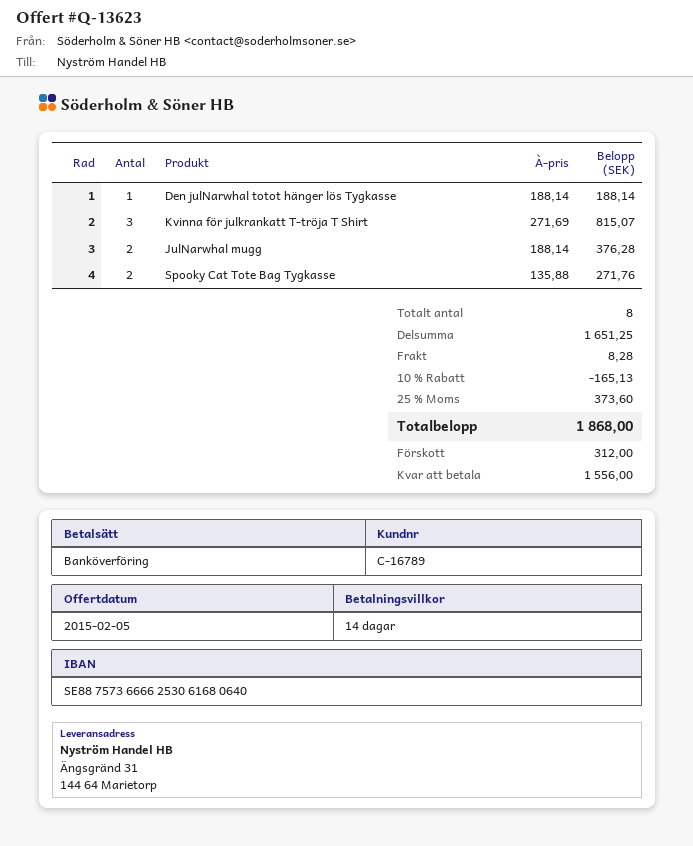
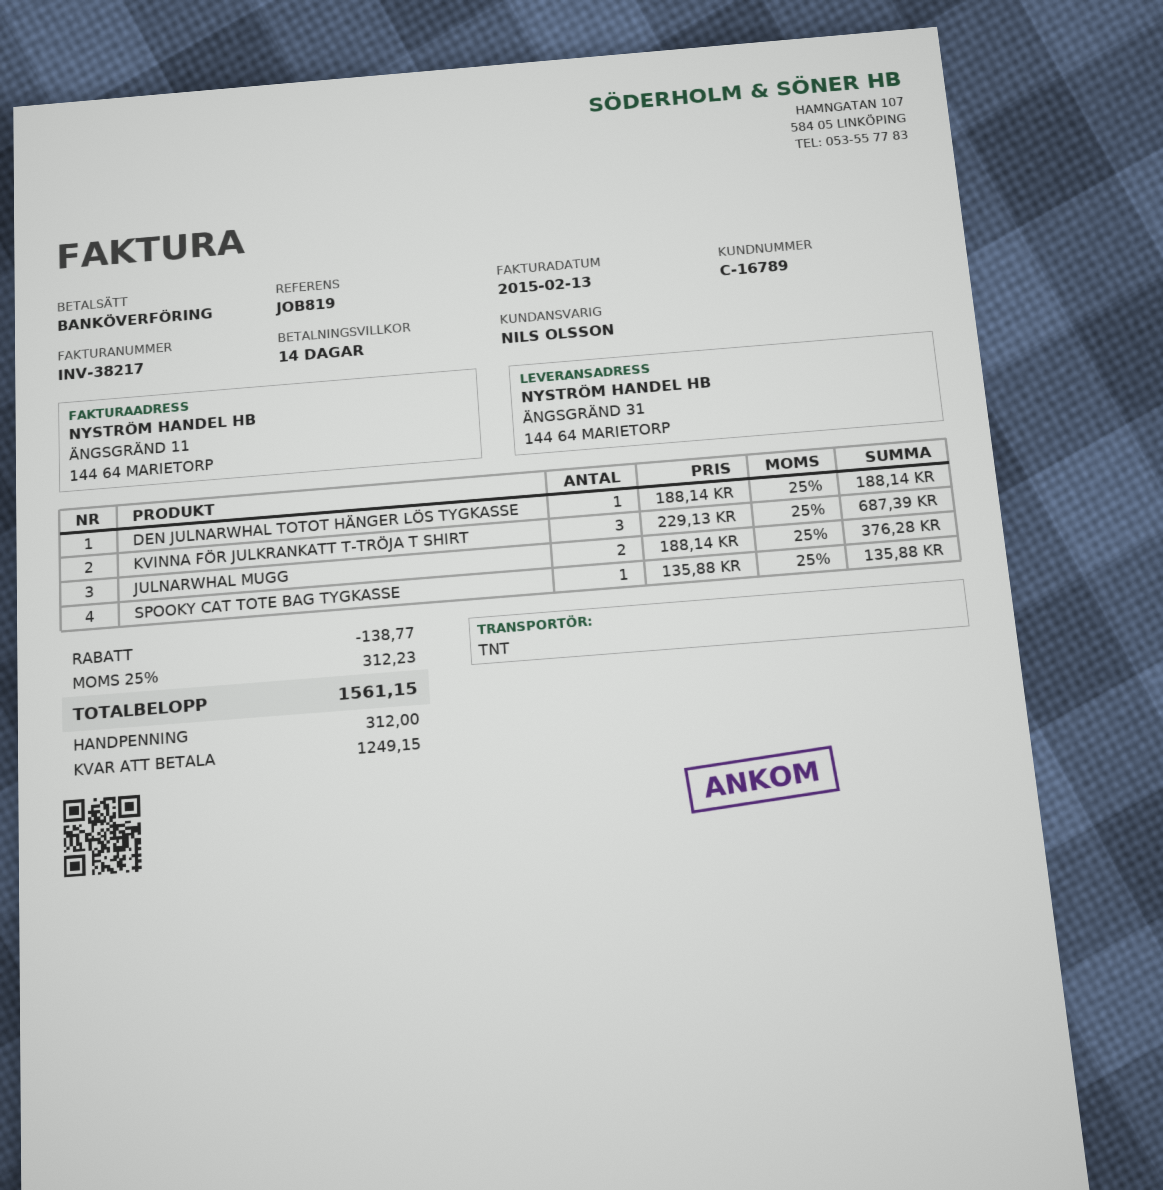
Kvinna för julkrankatt T-tröja T Shirt: 3 x 271.69 = 815.07 -> 3 x 229.13 = 687.39
Spooky Cat Tote Bag Tygkasse: 2 x 135.88 = 271.76 -> 1 x 135.88 = 135.88
discount: 165.13 -> 138.77
shipping: 8.28 -> none
tax: 25% = 373.60 -> 25% = 312.23
total: 1868.00 -> 1561.15
balance: 1556.00 -> 1249.15

